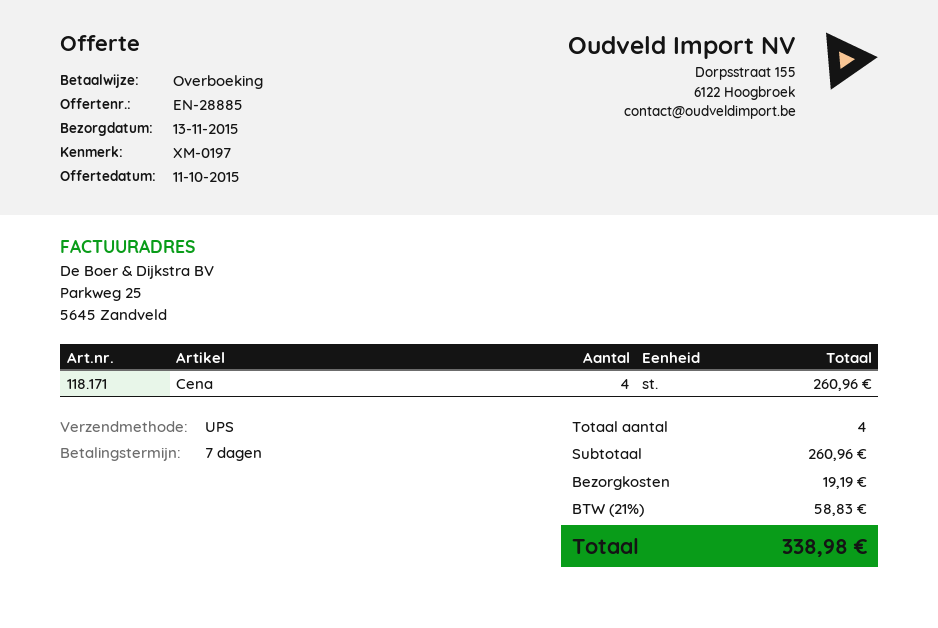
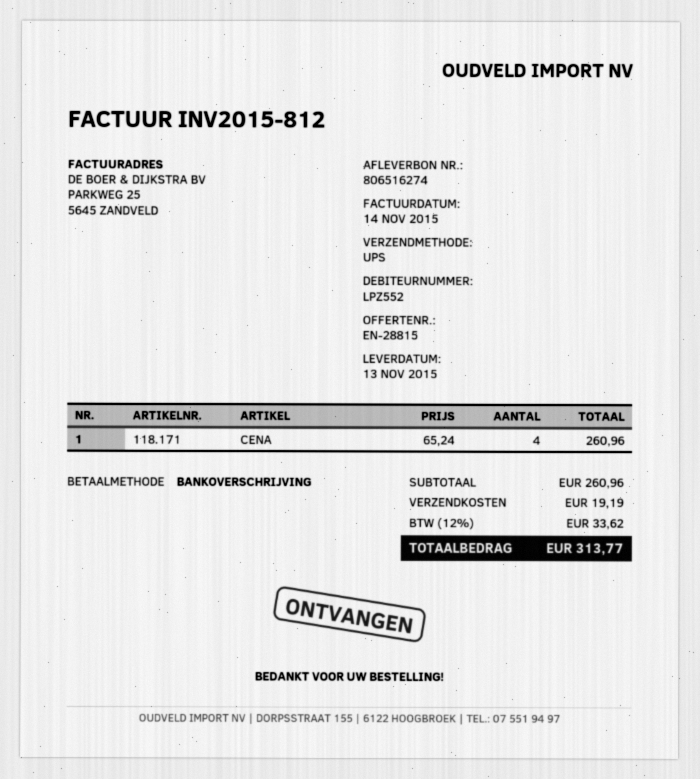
quote number: EN-28885 -> EN-28815
tax: 21% = 58.83 -> 12% = 33.62
total: 338.98 -> 313.77

